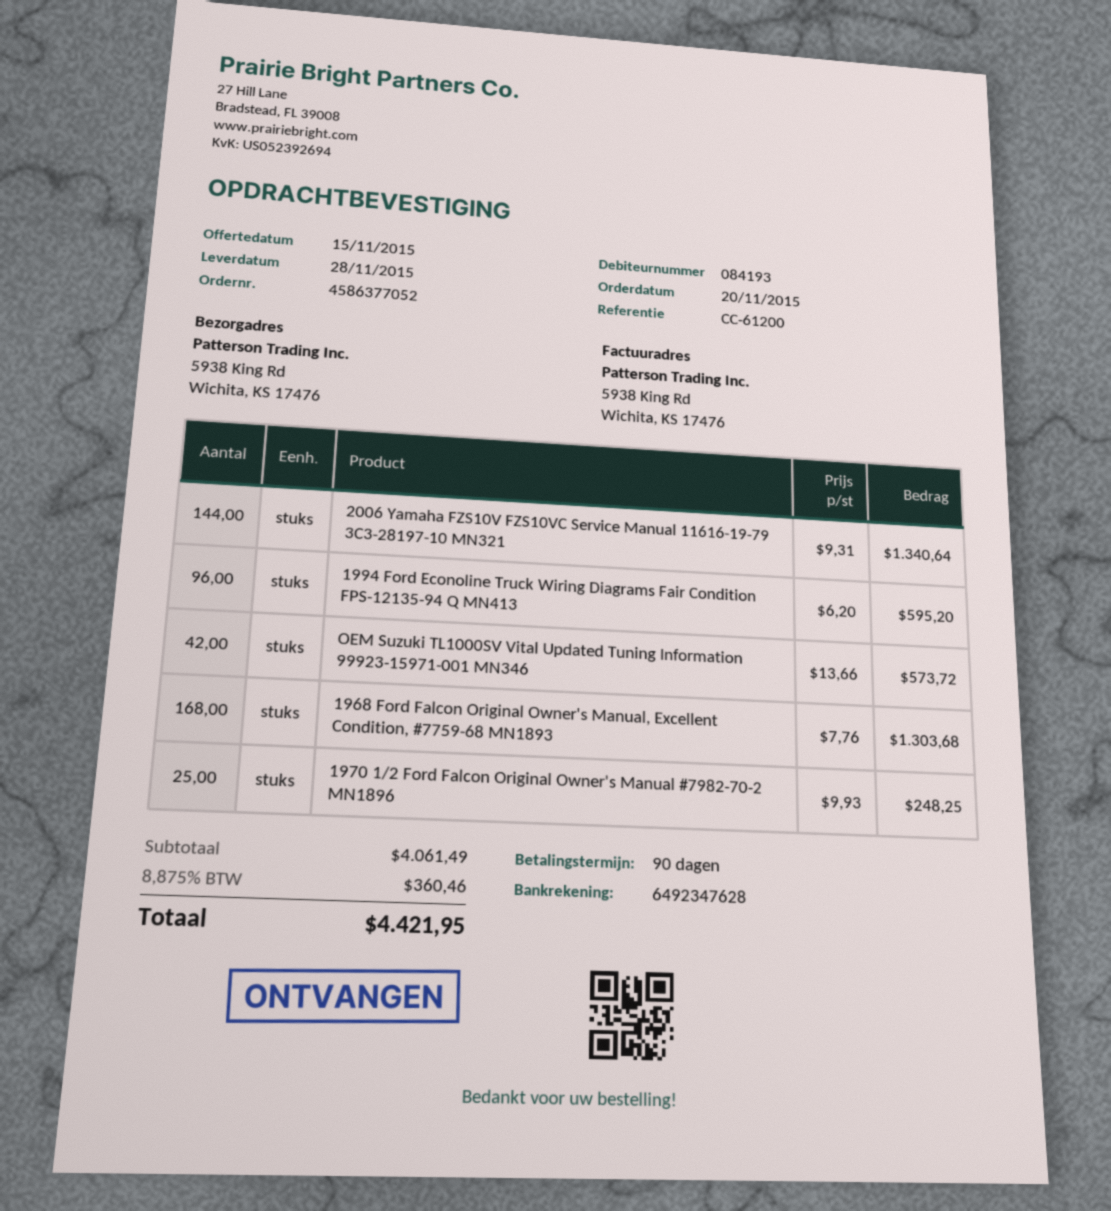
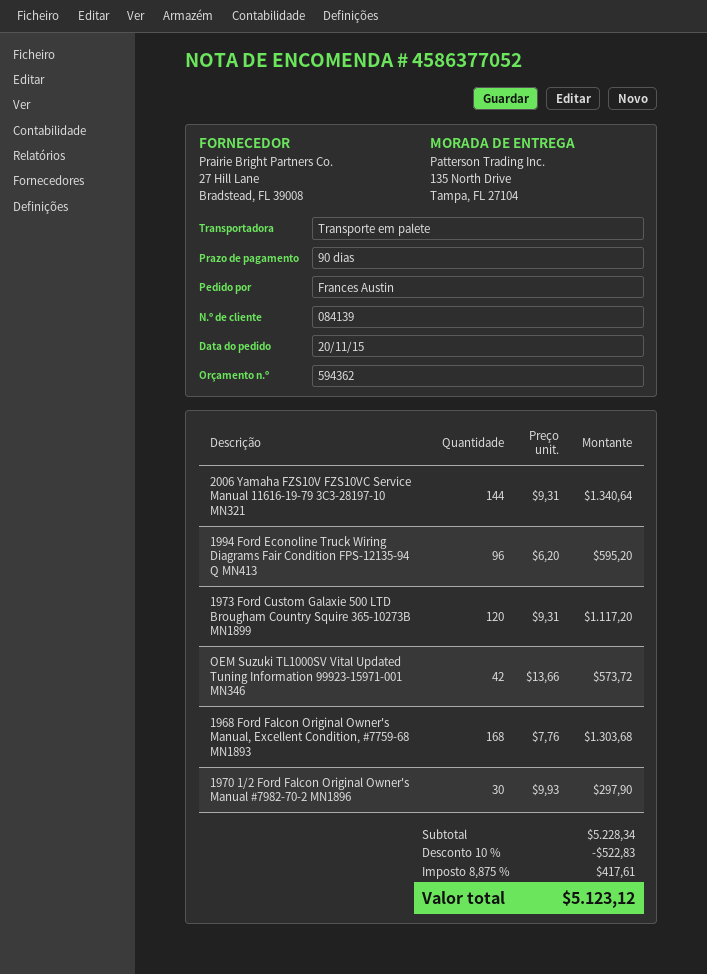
customer number: 084193 -> 084139
ship to: 5938 King Rd, Wichita, KS 17476 -> 135 North Drive, Tampa, FL 27104
1970 1/2 Ford Falcon Original Owner's Manual #7982-70-2 MN1896: 25 x 9.93 = 248.25 -> 30 x 9.93 = 297.90
1973 Ford Custom Galaxie 500 LTD Brougham Country Squire 365-10273B MN1899: none -> 120 x 9.31 = 1117.20
subtotal: 4061.49 -> 5228.34
discount: none -> 10% = 522.83
tax: 8.875% = 360.46 -> 8.875% = 417.61
total: 4421.95 -> 5123.12

